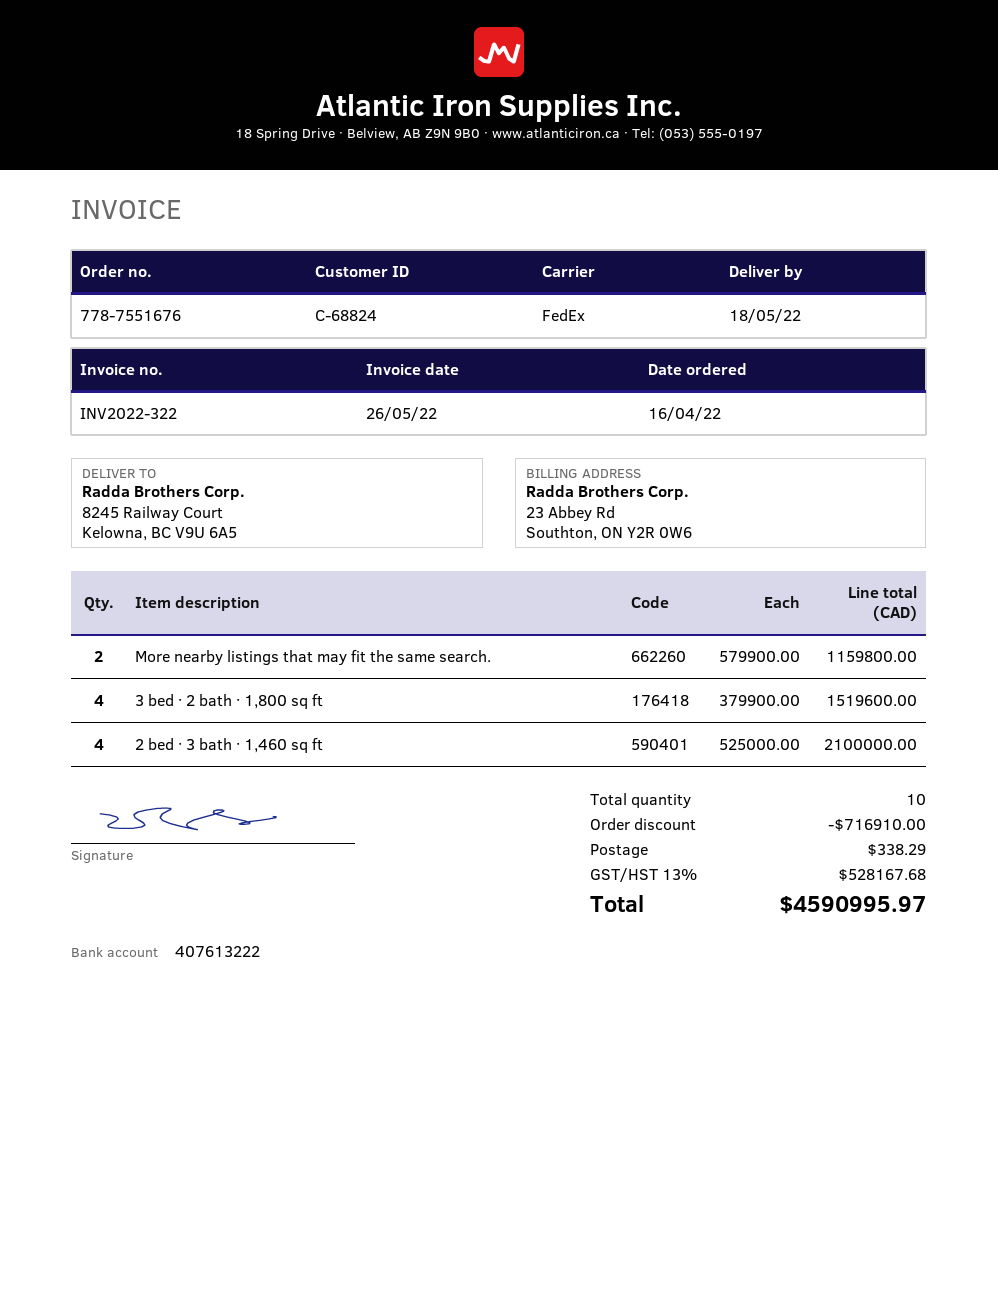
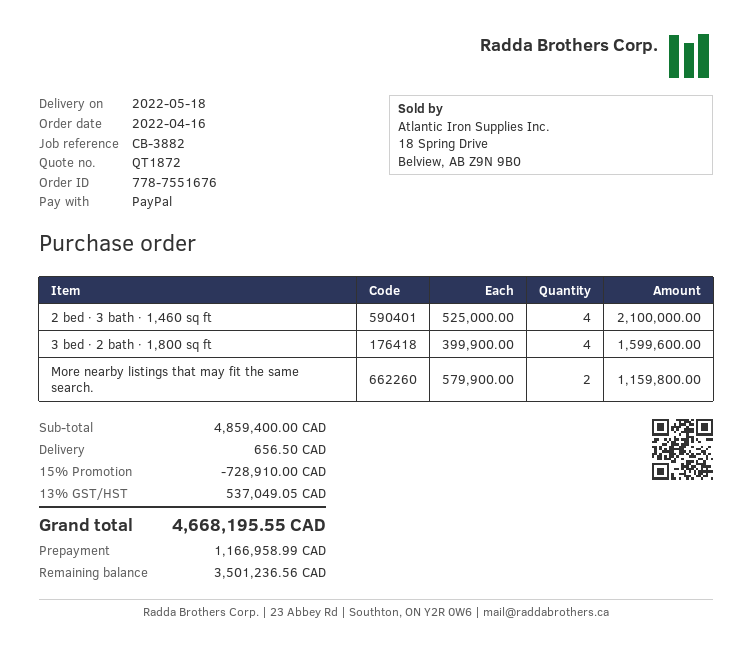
3 bed · 2 bath · 1,800 sq ft: 4 x 379900.00 = 1519600.00 -> 4 x 399900.00 = 1599600.00
discount: 716910.00 -> 728910.00
shipping: 338.29 -> 656.50
tax: 13% = 528167.68 -> 13% = 537049.05
total: 4590995.97 -> 4668195.55

